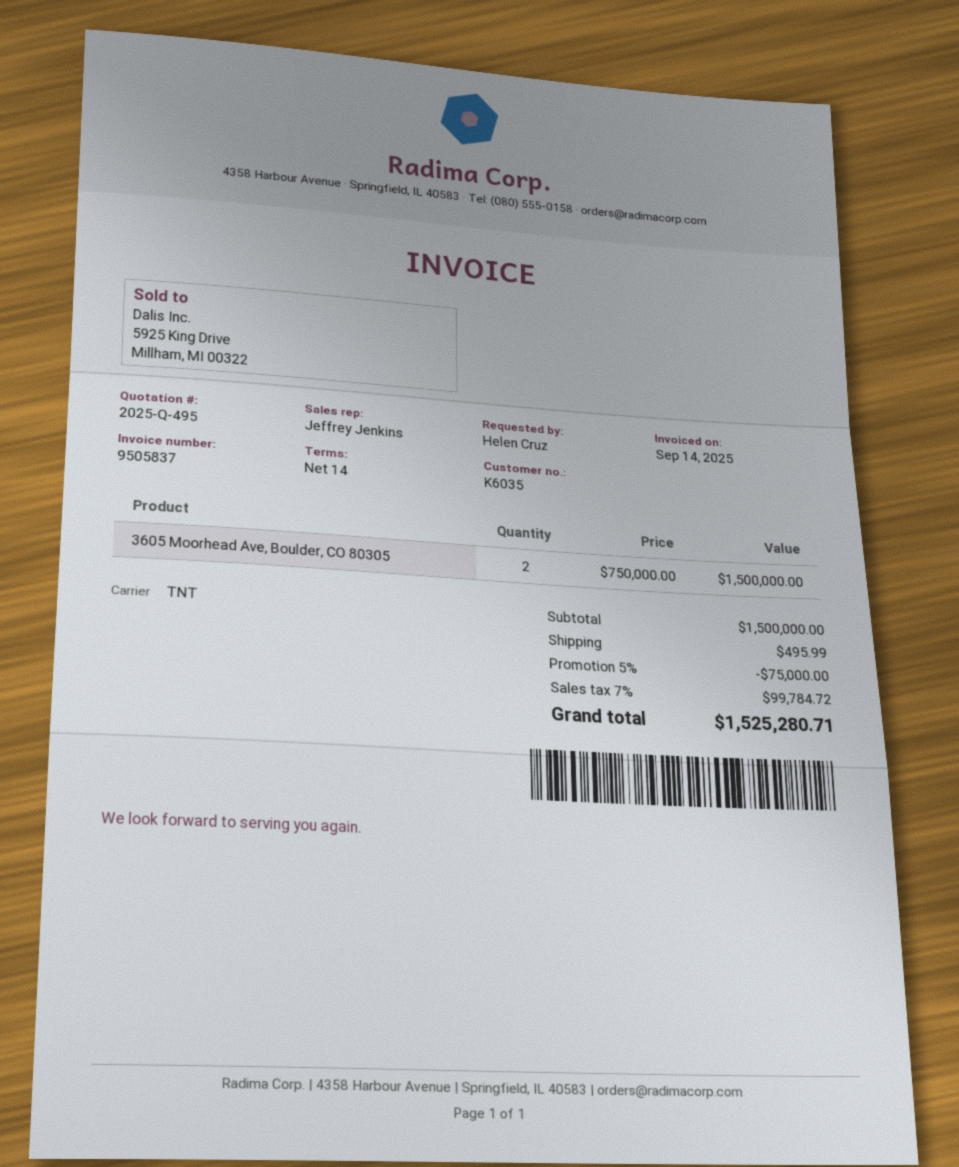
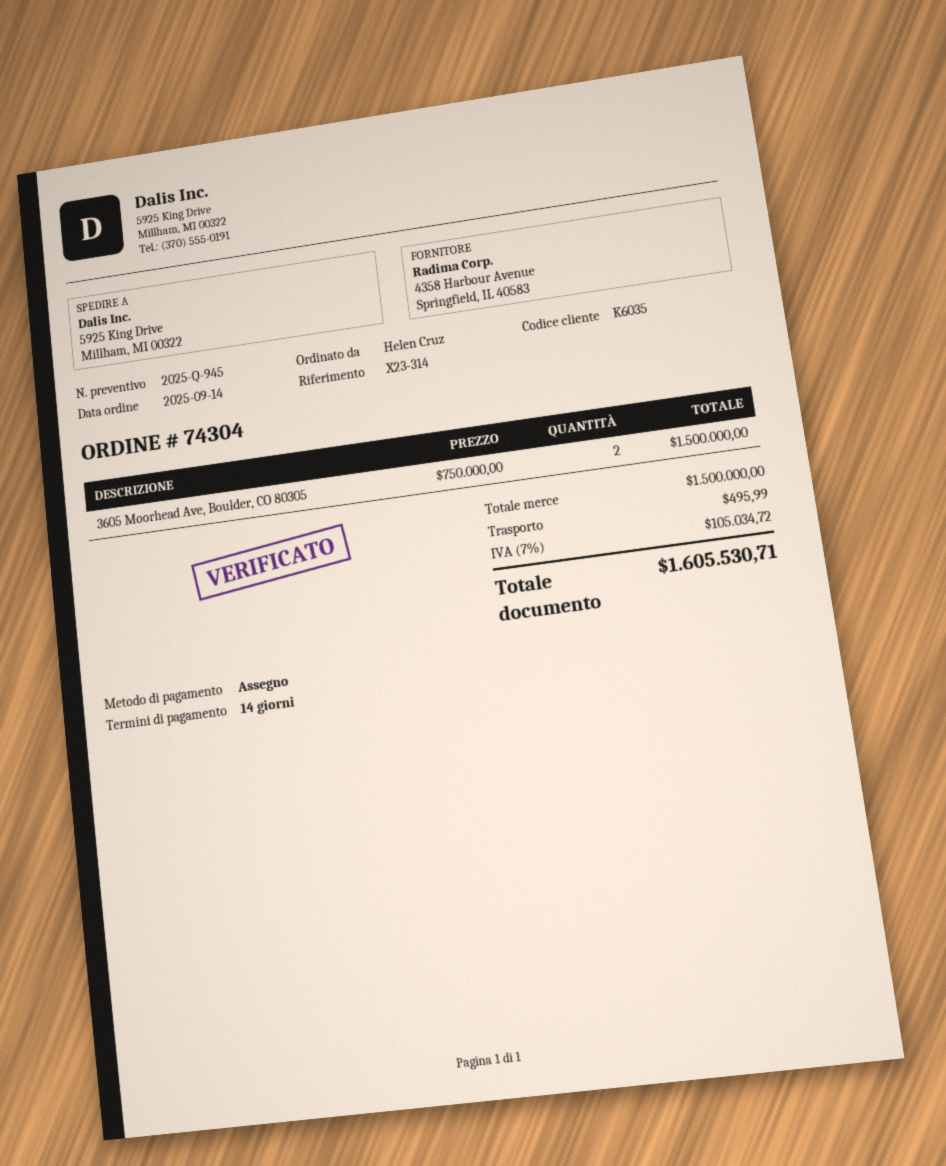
quote number: 2025-Q-495 -> 2025-Q-945
discount: 5% = 75000.00 -> none
tax: 7% = 99784.72 -> 7% = 105034.72
total: 1525280.71 -> 1605530.71

